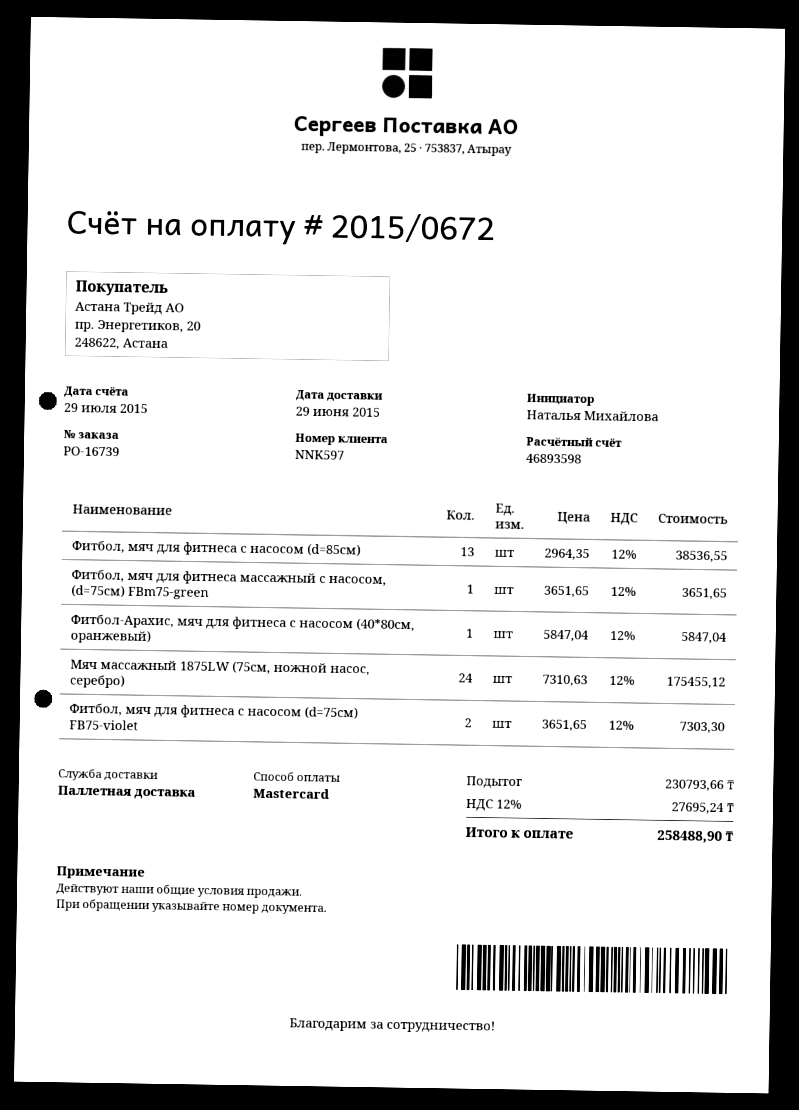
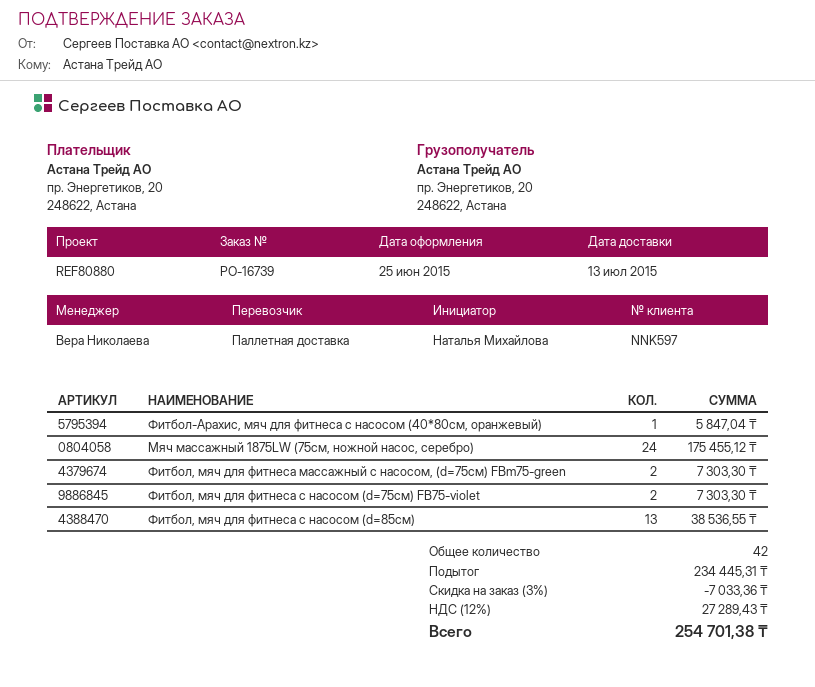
delivery date: 2015-06-29 -> 2015-07-13
Фитбол, мяч для фитнеса массажный с насосом, (d=75см) FBm75-green: 1 for 3651.65 -> 2 for 7303.30
subtotal: 230793.66 -> 234445.31
discount: none -> 3% = 7033.36
tax: 12% = 27695.24 -> 12% = 27289.43
total: 258488.90 -> 254701.38

